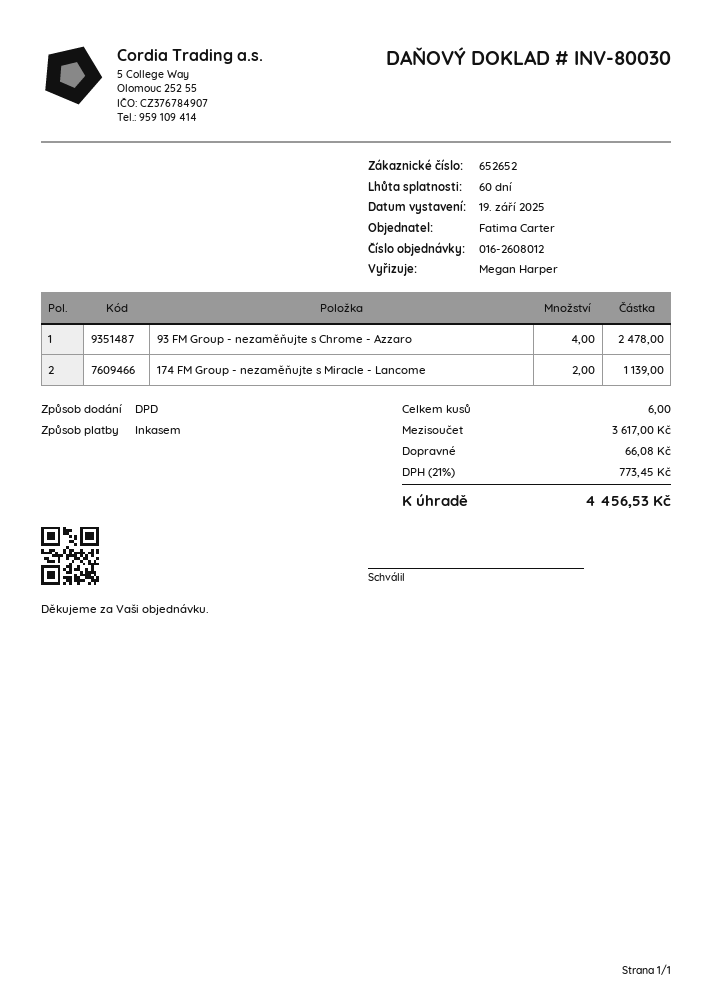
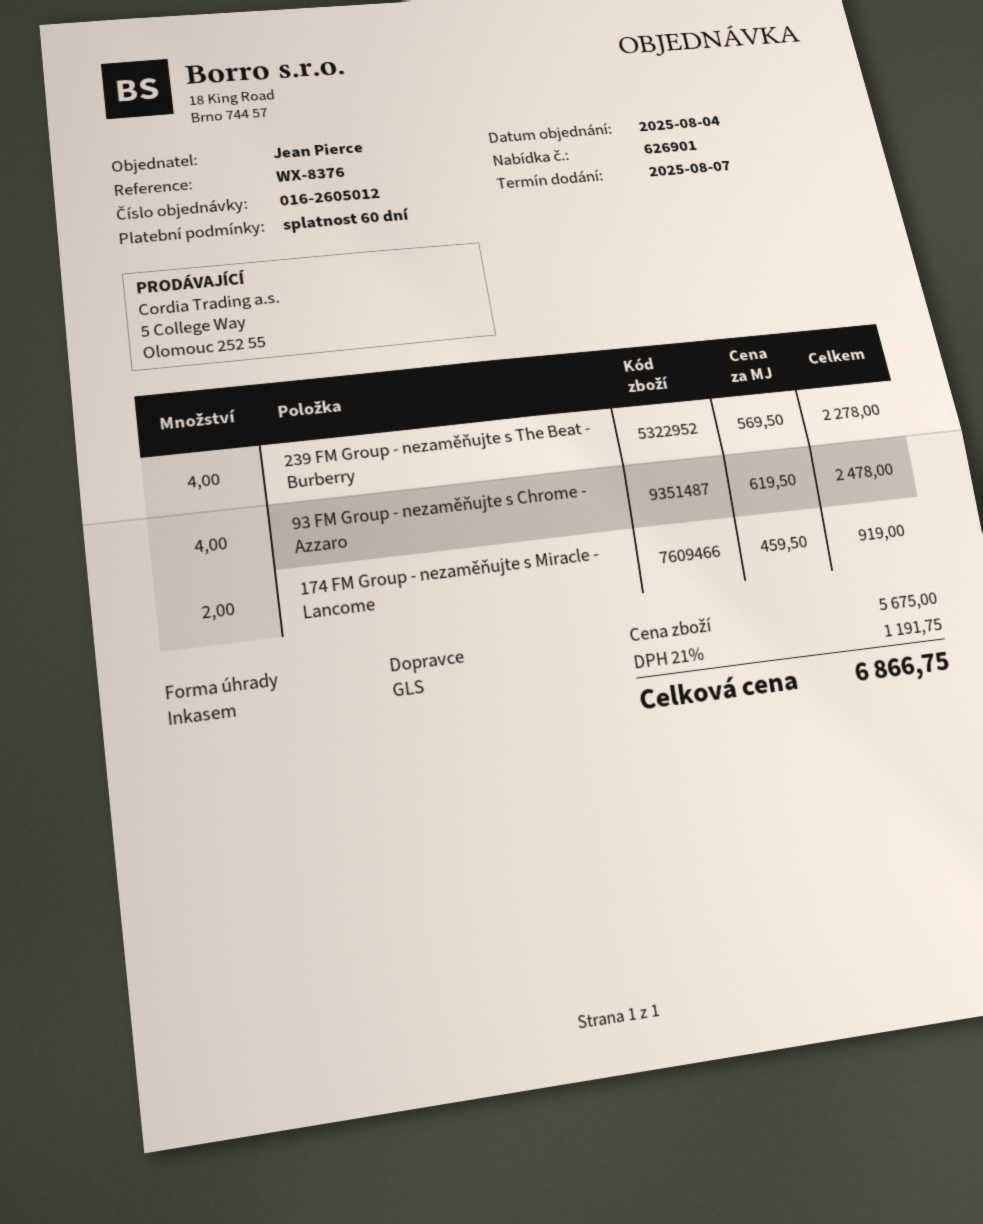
order number: 016-2608012 -> 016-2605012
ordered by: Fatima Carter -> Jean Pierce
shipping method: DPD -> GLS
174 FM Group - nezaměňujte s Miracle - Lancome: 2 for 1139.00 -> 2 for 919.00
239 FM Group - nezaměňujte s The Beat - Burberry: none -> 4 for 2278.00
subtotal: 3617.00 -> 5675.00
shipping: 66.08 -> none
tax: 21% = 773.45 -> 21% = 1191.75
total: 4456.53 -> 6866.75

